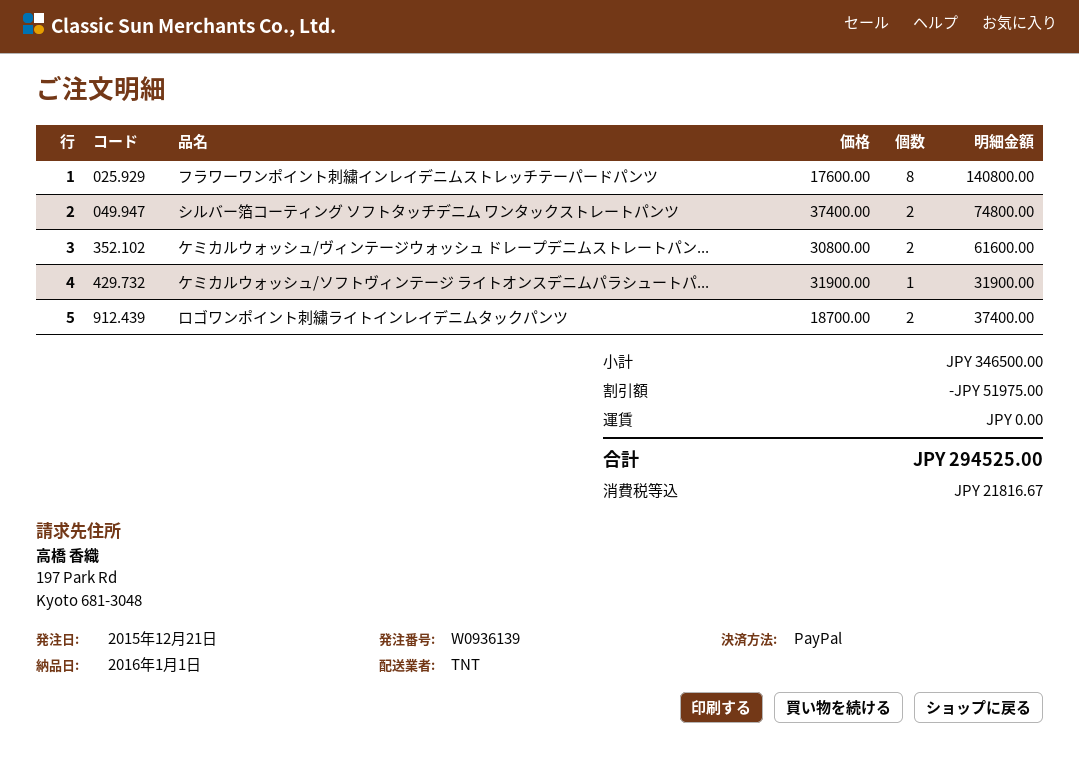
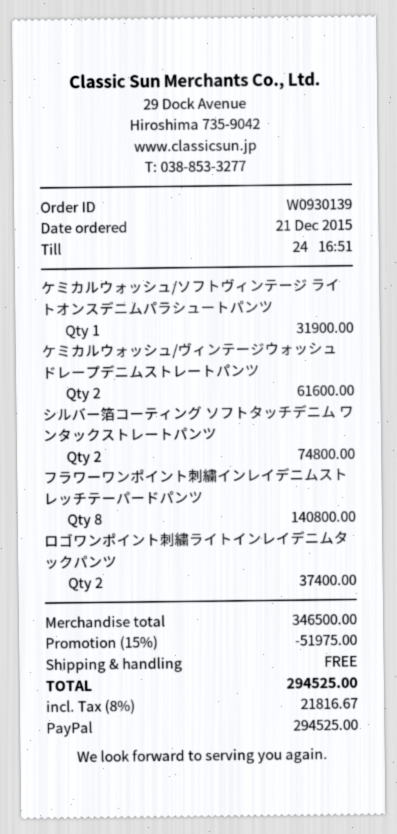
order number: W0936139 -> W0930139

